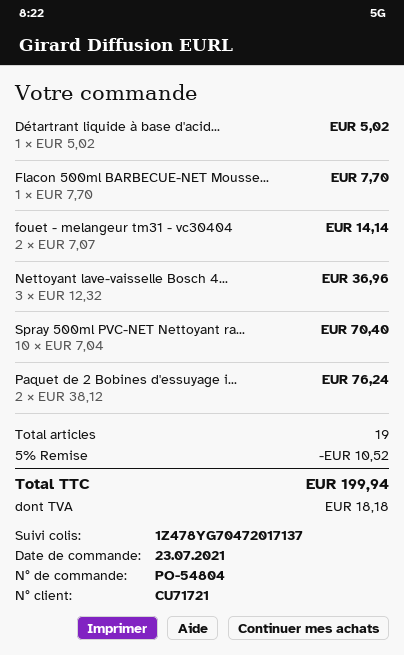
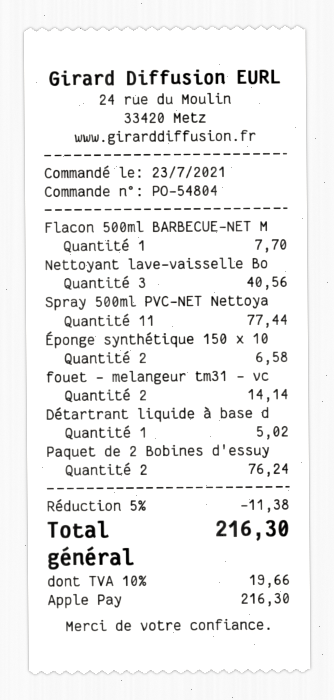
Nettoyant lave-vaisselle Bosch 4...: 3 for 36.96 -> 3 for 40.56
Spray 500ml PVC-NET Nettoyant ra...: 10 for 70.40 -> 11 for 77.44
Éponge synthétique 150 x 10: none -> 2 for 6.58
discount: 5% = 10.52 -> 5% = 11.38
tax: 18.18 -> 19.66
total: 199.94 -> 216.30

